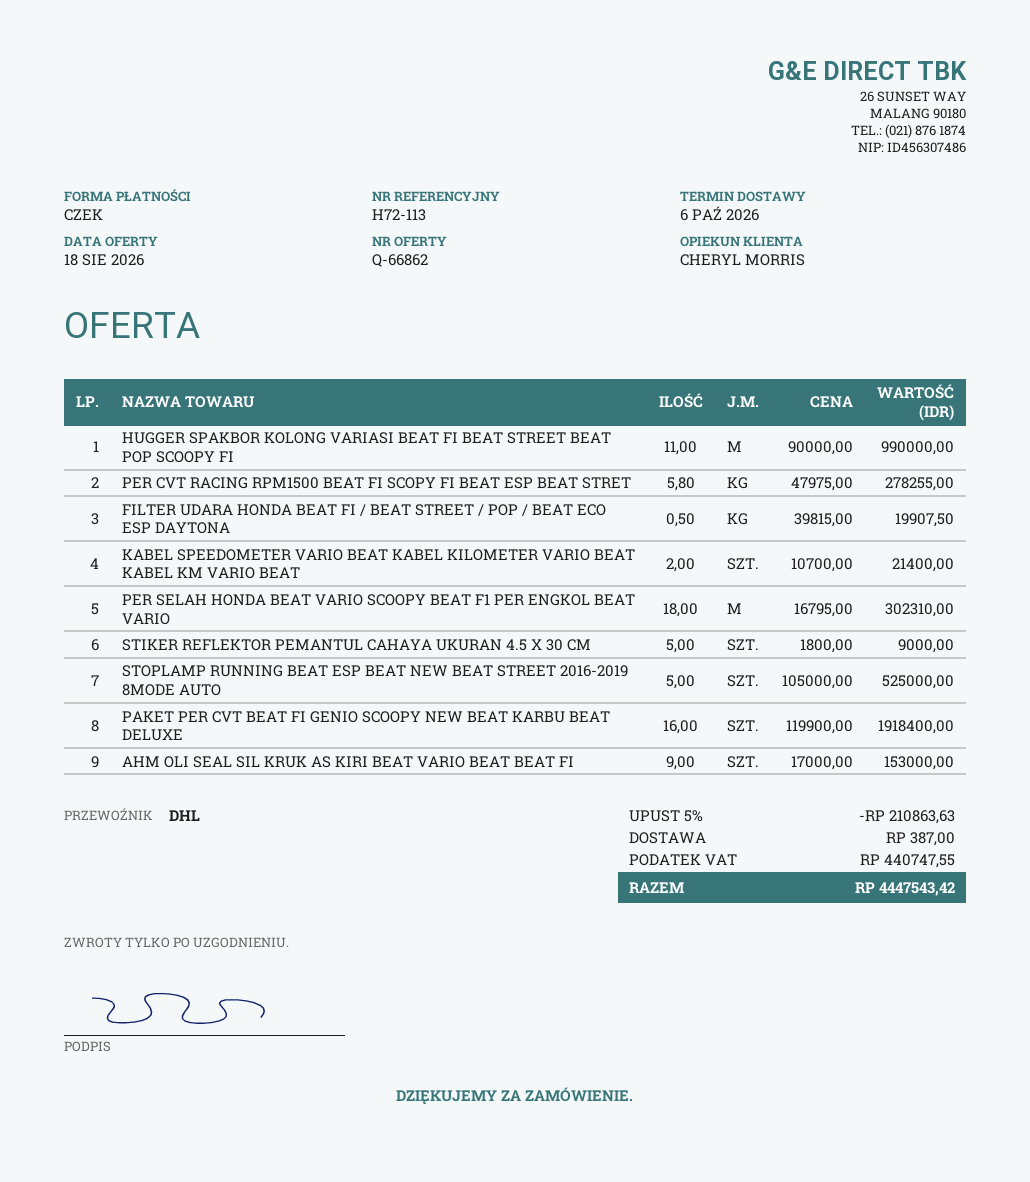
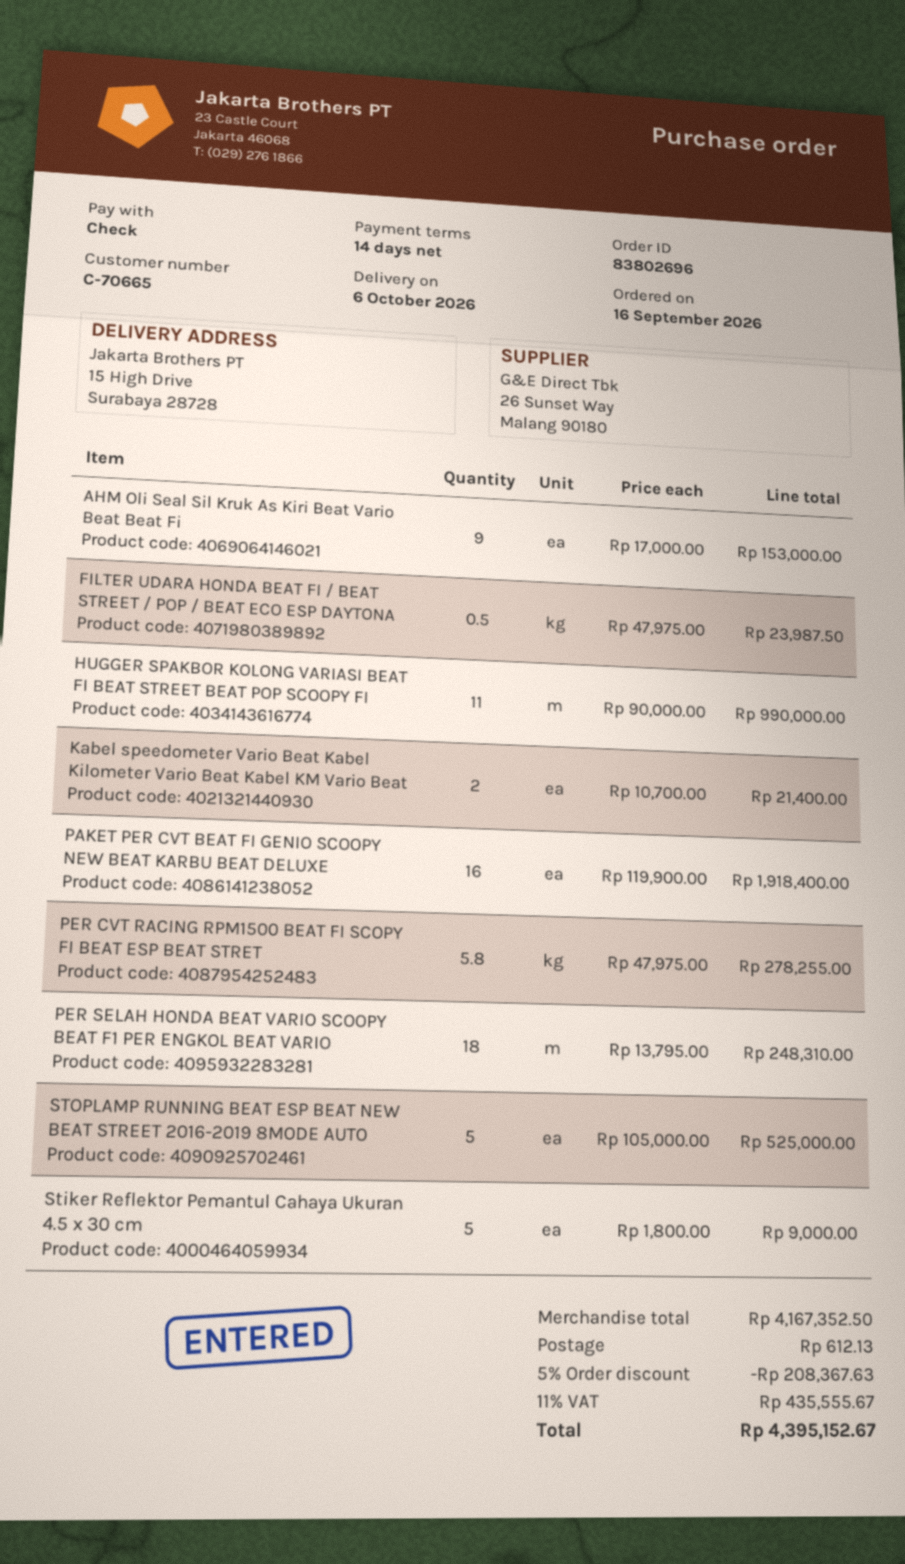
FILTER UDARA HONDA BEAT FI / BEAT STREET / POP / BEAT ECO ESP DAYTONA: 0.5 x 39815.00 = 19907.50 -> 0.5 x 47975.00 = 23987.50
PER SELAH HONDA BEAT VARIO SCOOPY BEAT F1 PER ENGKOL BEAT VARIO: 18 x 16795.00 = 302310.00 -> 18 x 13795.00 = 248310.00
discount: 5% = 210863.63 -> 5% = 208367.63
shipping: 387.00 -> 612.13
tax: 440747.55 -> 435555.67
total: 4447543.42 -> 4395152.67

